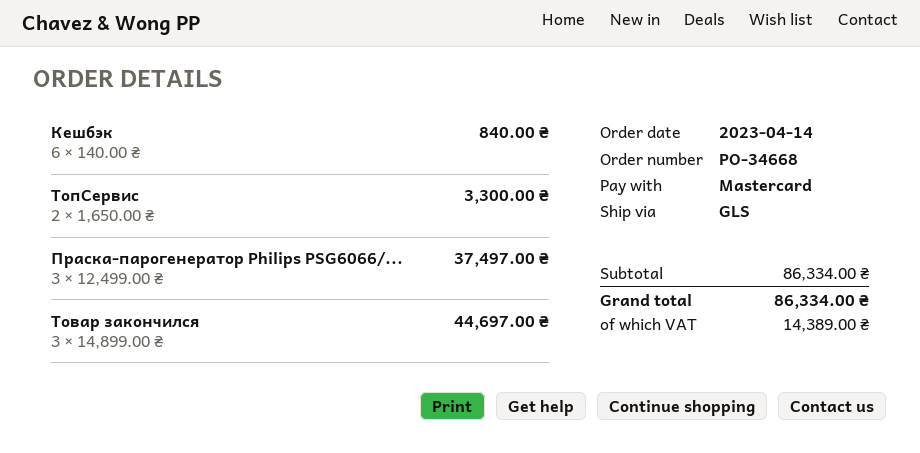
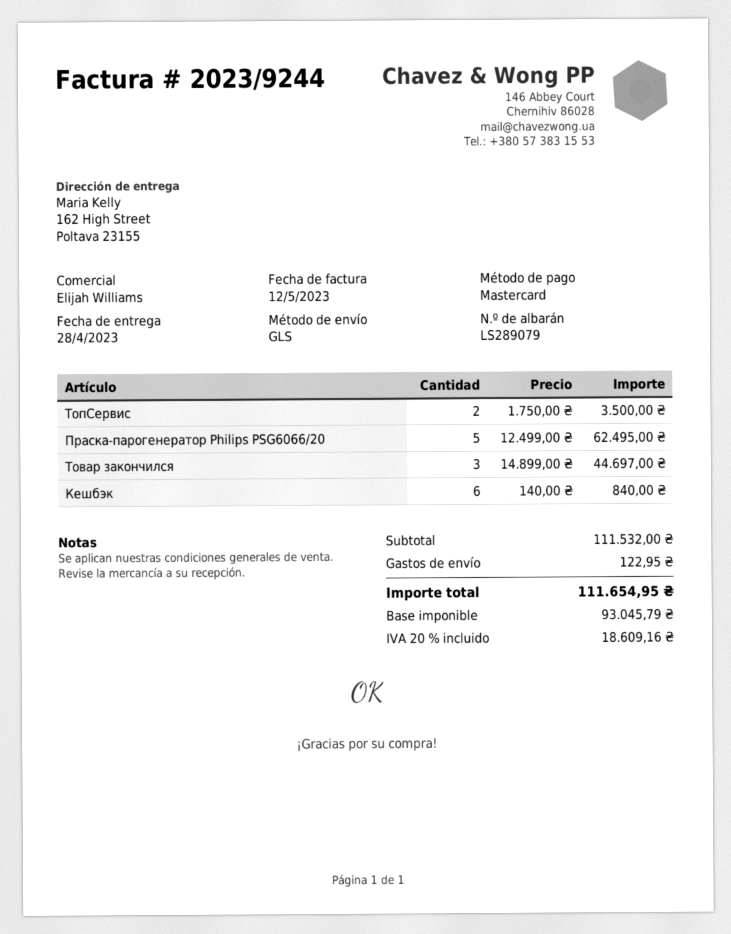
ТопСервис: 2 x 1650.00 = 3300.00 -> 2 x 1750.00 = 3500.00
Праска-парогенератор Philips PSG6066/...: 3 x 12499.00 = 37497.00 -> 5 x 12499.00 = 62495.00
subtotal: 86334.00 -> 111532.00
shipping: none -> 122.95
tax: 14389.00 -> 18609.16
total: 86334.00 -> 111654.95

